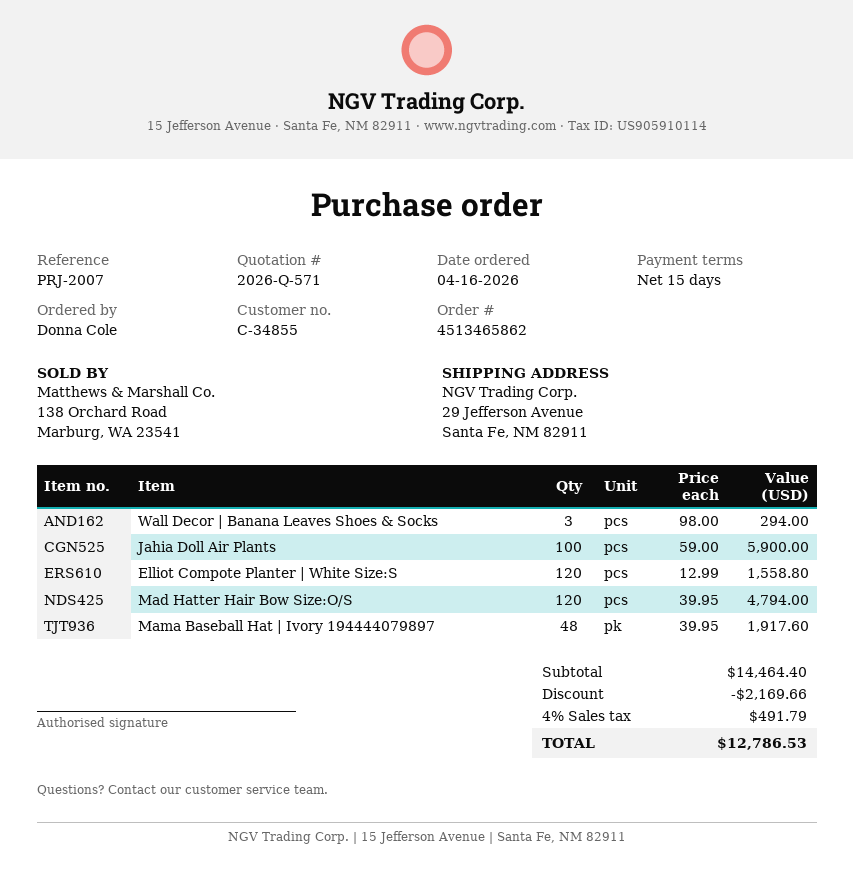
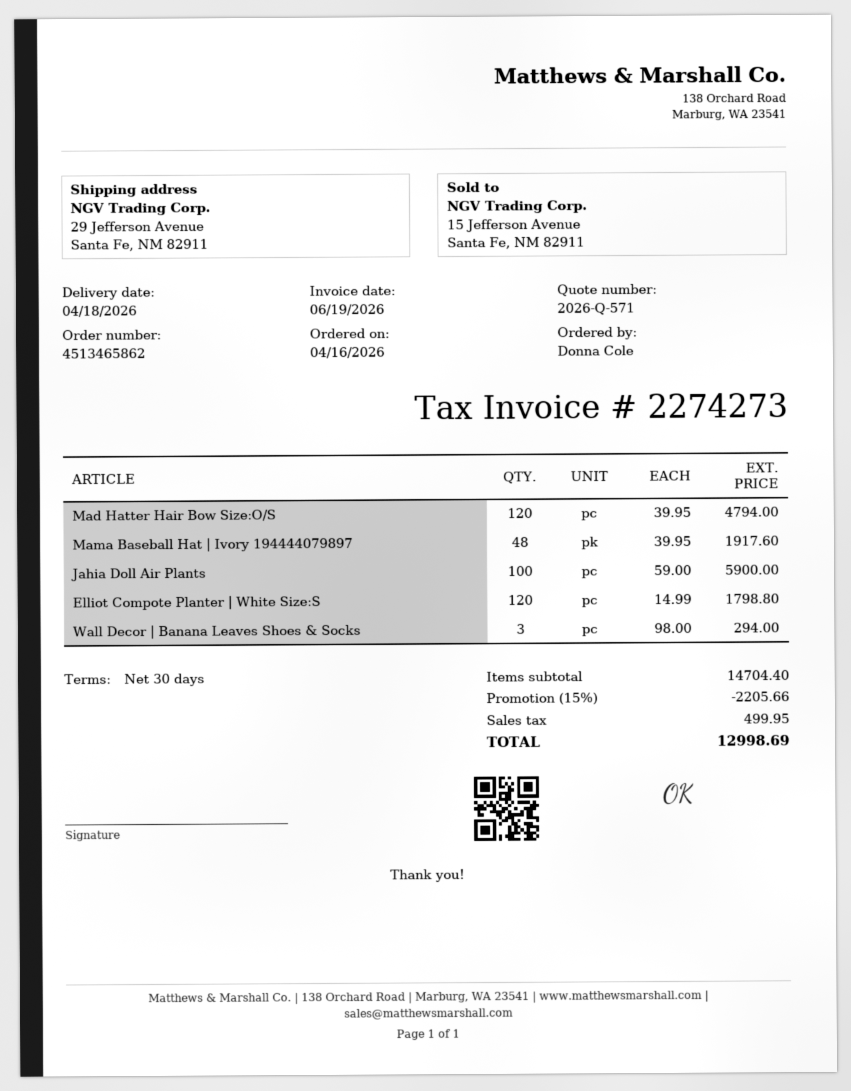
payment terms: 15 days -> 30 days
Elliot Compote Planter | White Size:S: 120 x 12.99 = 1558.80 -> 120 x 14.99 = 1798.80
subtotal: 14464.40 -> 14704.40
discount: 2169.66 -> 2205.66
tax: 491.79 -> 499.95
total: 12786.53 -> 12998.69

